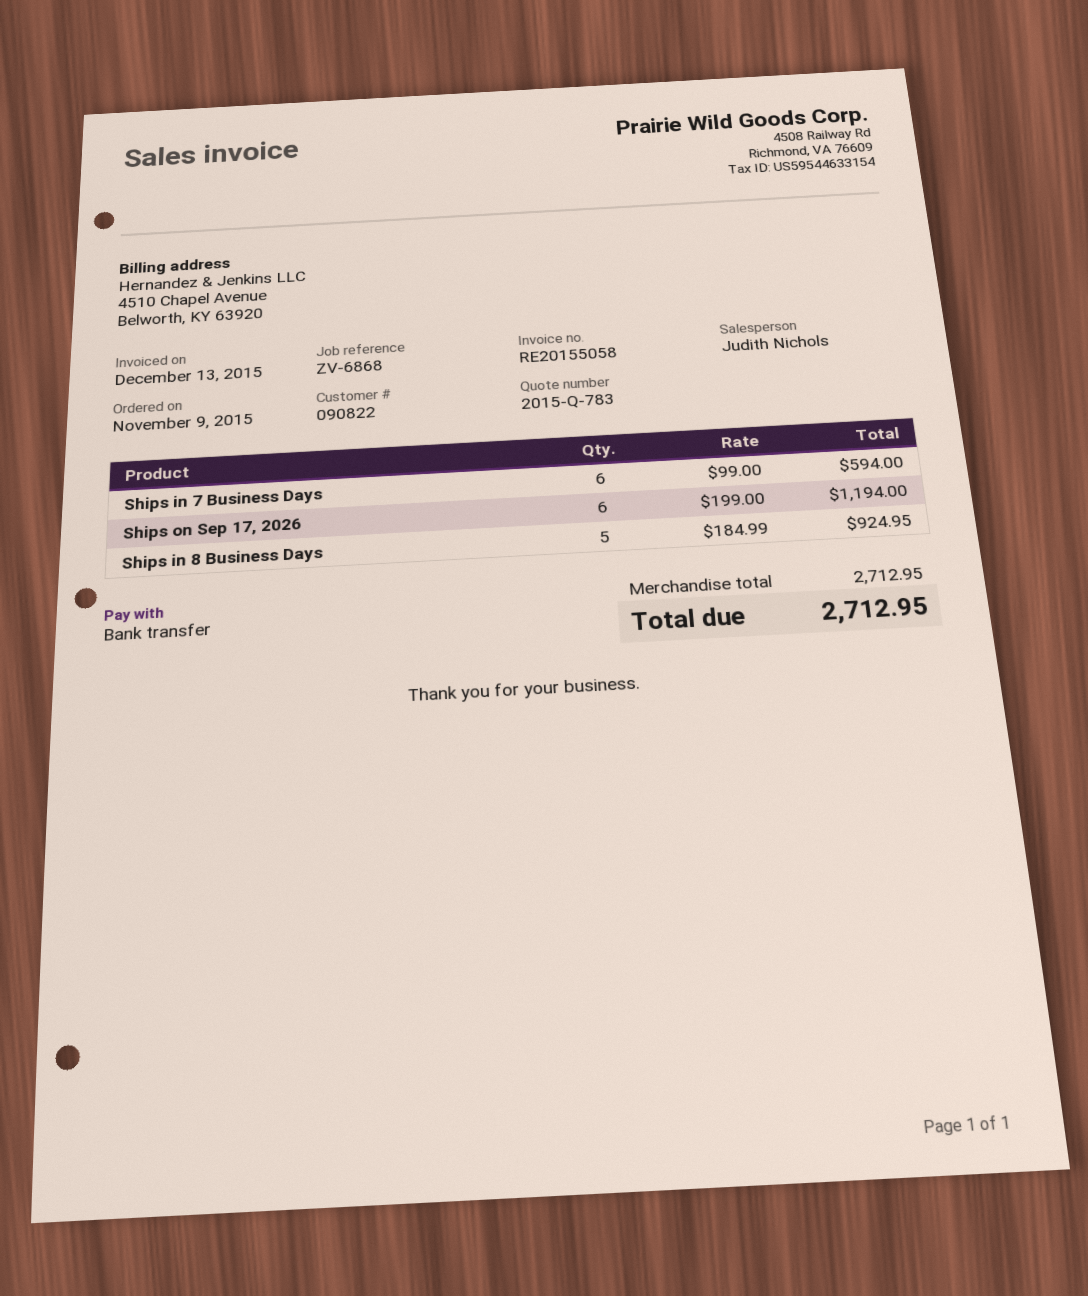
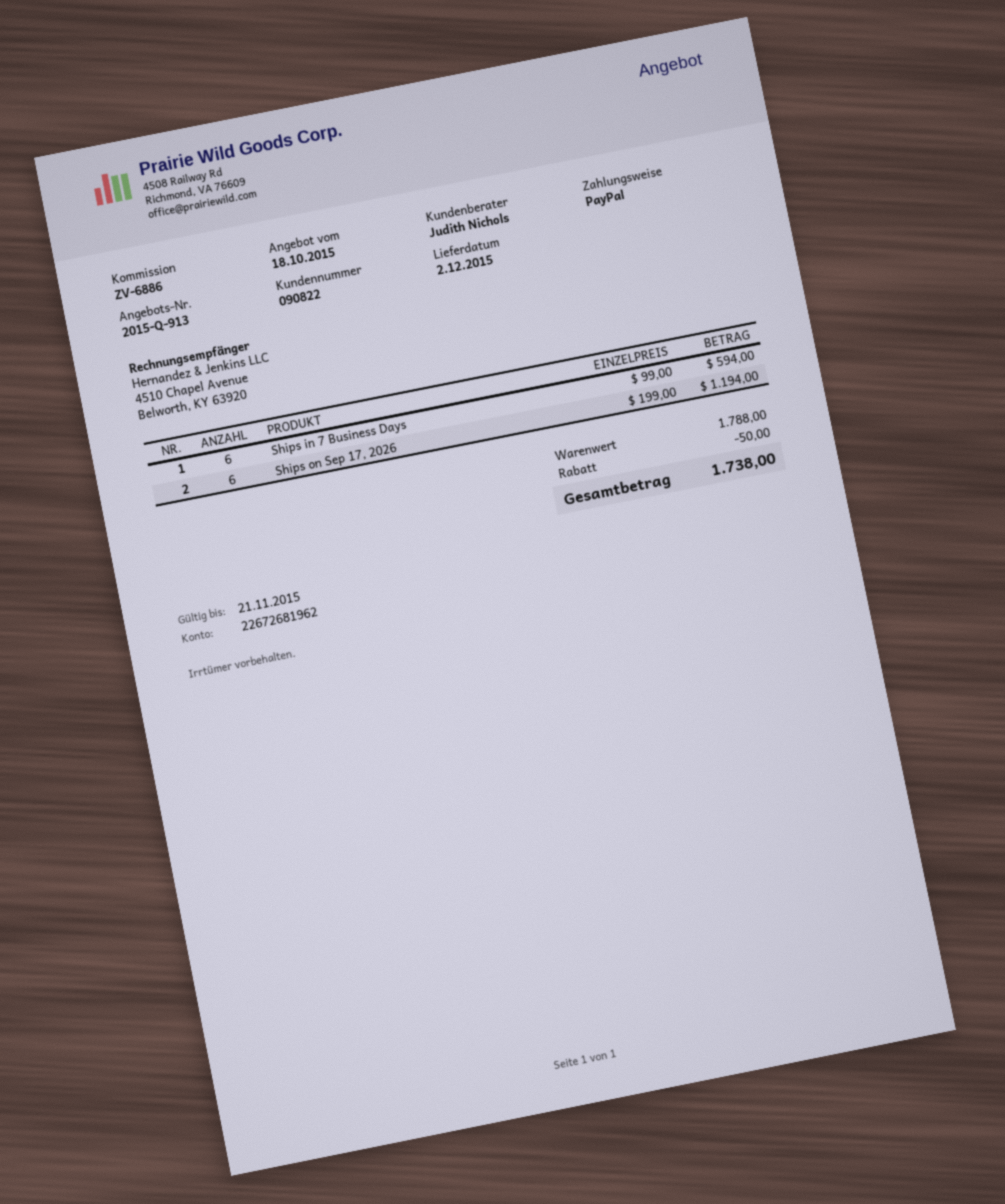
quote number: 2015-Q-783 -> 2015-Q-913
reference: ZV-6868 -> ZV-6886
payment method: bank transfer -> PayPal
Ships in 8 Business Days: 5 x 184.99 = 924.95 -> none
subtotal: 2712.95 -> 1788.00
discount: none -> 50.00
total: 2712.95 -> 1738.00

